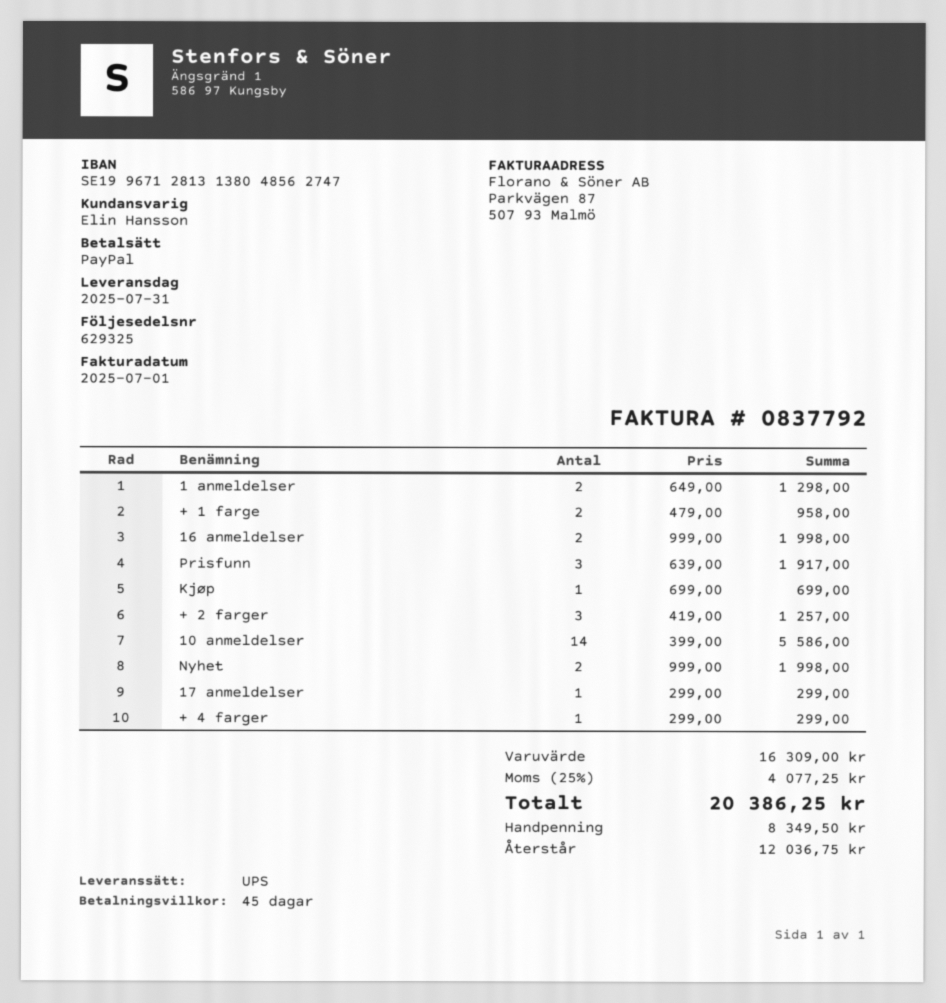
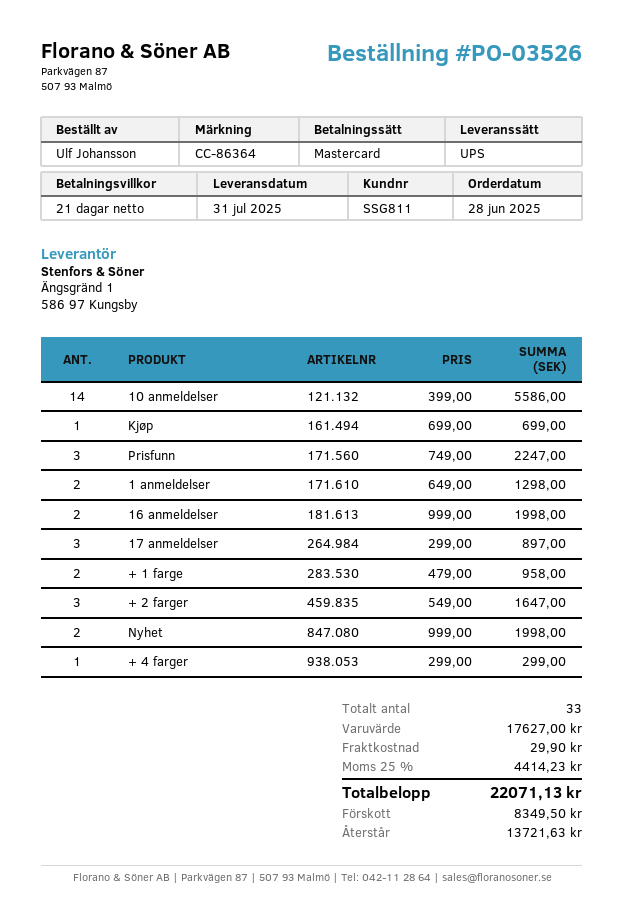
payment terms: 45 days -> 21 days
payment method: PayPal -> Mastercard
Prisfunn: 3 x 639.00 = 1917.00 -> 3 x 749.00 = 2247.00
+ 2 farger: 3 x 419.00 = 1257.00 -> 3 x 549.00 = 1647.00
17 anmeldelser: 1 x 299.00 = 299.00 -> 3 x 299.00 = 897.00
subtotal: 16309.00 -> 17627.00
shipping: none -> 29.90
tax: 25% = 4077.25 -> 25% = 4414.23
total: 20386.25 -> 22071.13
balance: 12036.75 -> 13721.63

